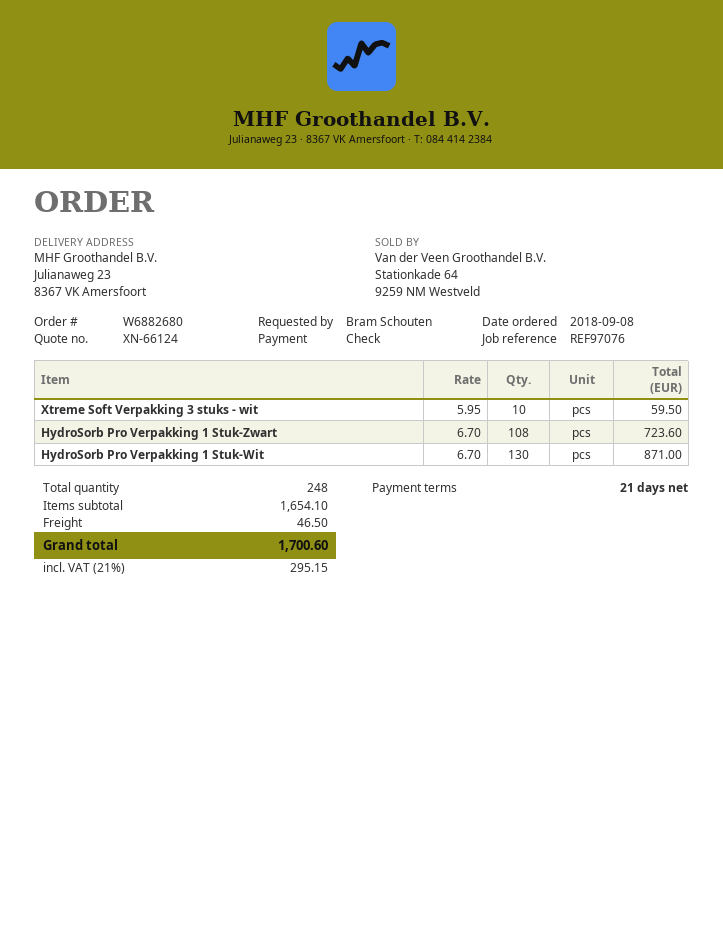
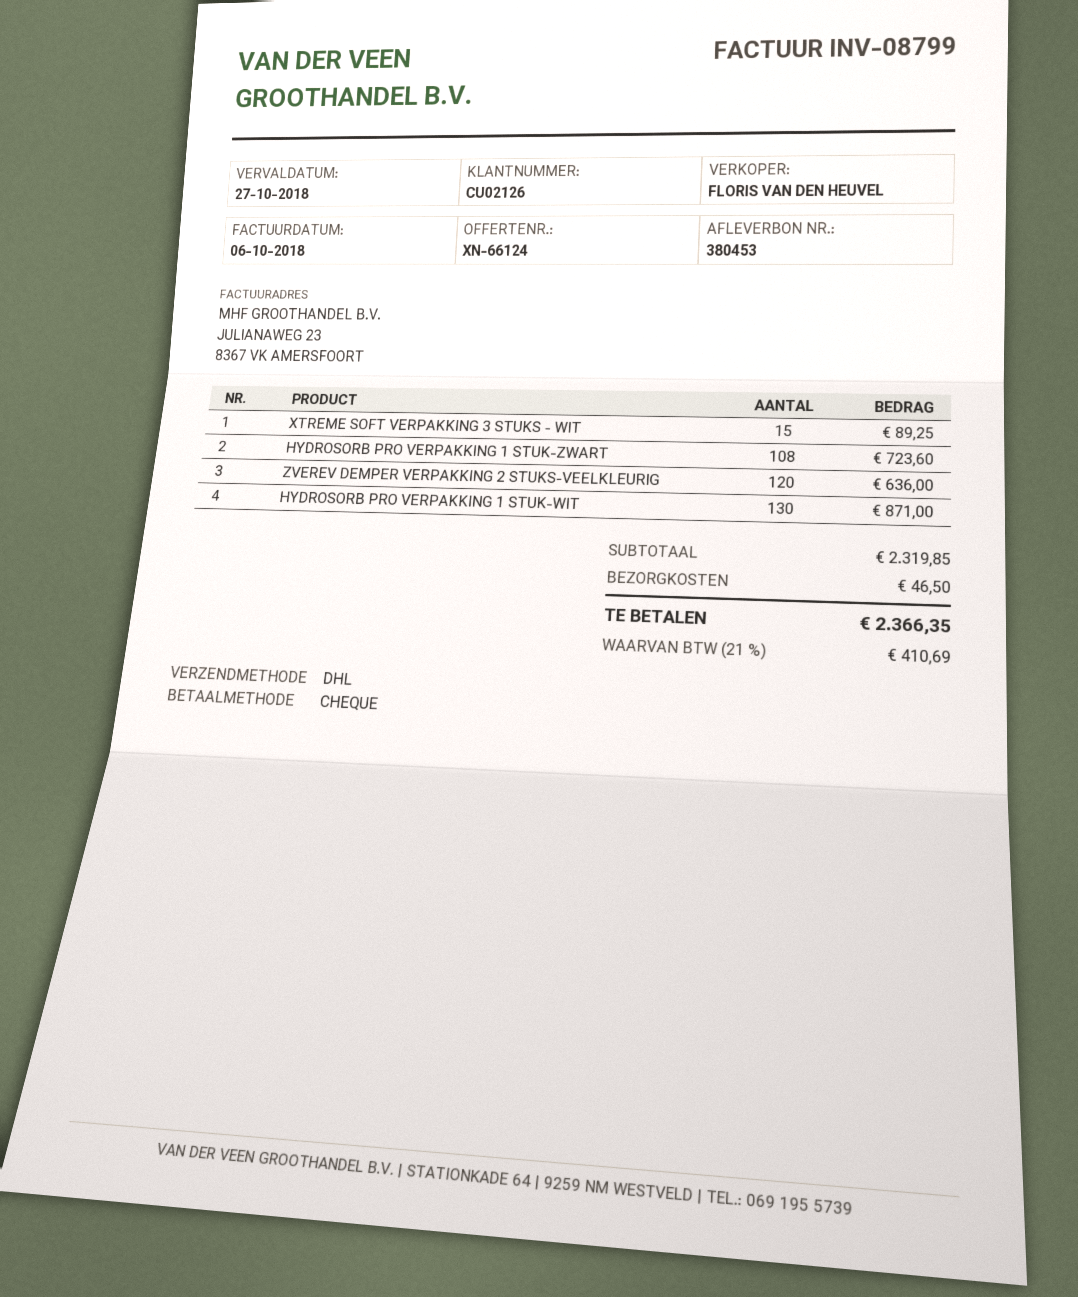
Xtreme Soft Verpakking 3 stuks - wit: 10 for 59.50 -> 15 for 89.25
ZVEREV DEMPER VERPAKKING 2 STUKS-VEELKLEURIG: none -> 120 for 636.00
subtotal: 1654.10 -> 2319.85
tax: 21% = 295.15 -> 21% = 410.69
total: 1700.60 -> 2366.35

